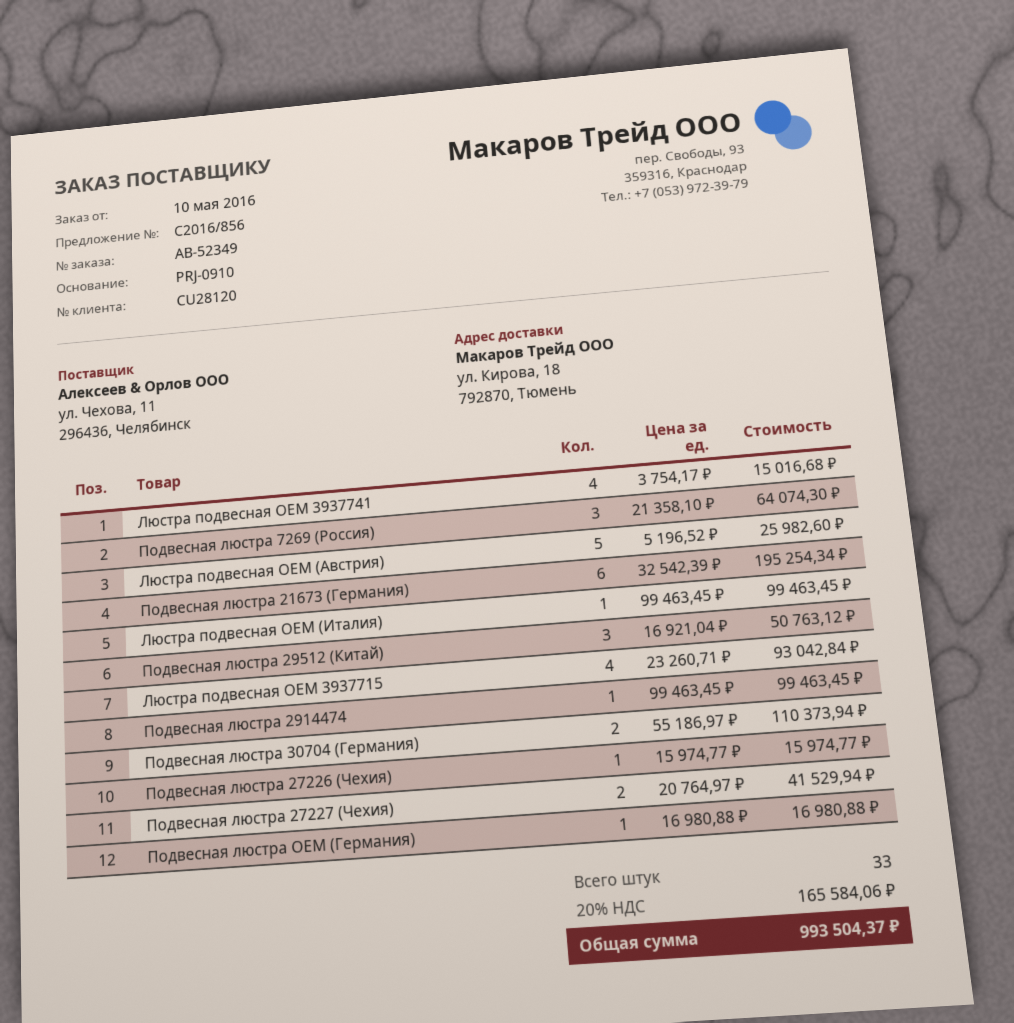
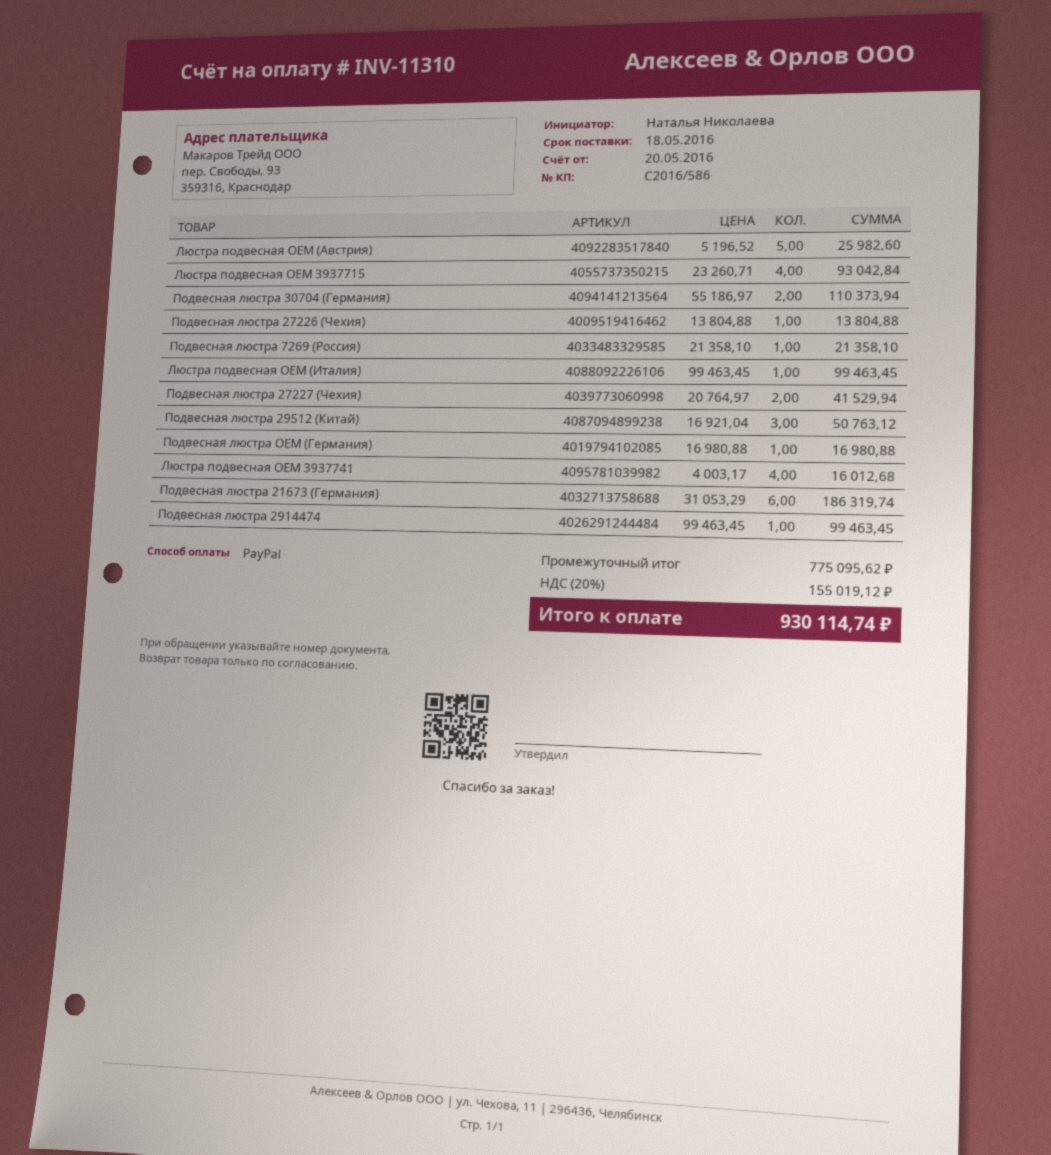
quote number: C2016/856 -> C2016/586
Люстра подвесная OEM 3937741: 4 x 3754.17 = 15016.68 -> 4 x 4003.17 = 16012.68
Подвесная люстра 7269 (Россия): 3 x 21358.10 = 64074.30 -> 1 x 21358.10 = 21358.10
Подвесная люстра 21673 (Германия): 6 x 32542.39 = 195254.34 -> 6 x 31053.29 = 186319.74
Подвесная люстра 27226 (Чехия): 1 x 15974.77 = 15974.77 -> 1 x 13804.88 = 13804.88
tax: 20% = 165584.06 -> 20% = 155019.12
total: 993504.37 -> 930114.74

